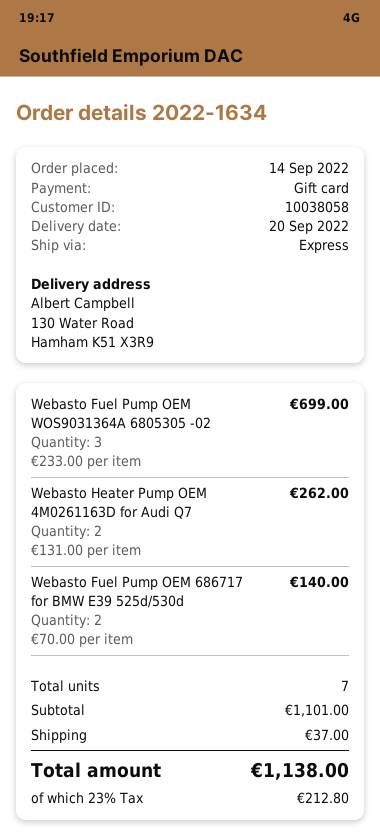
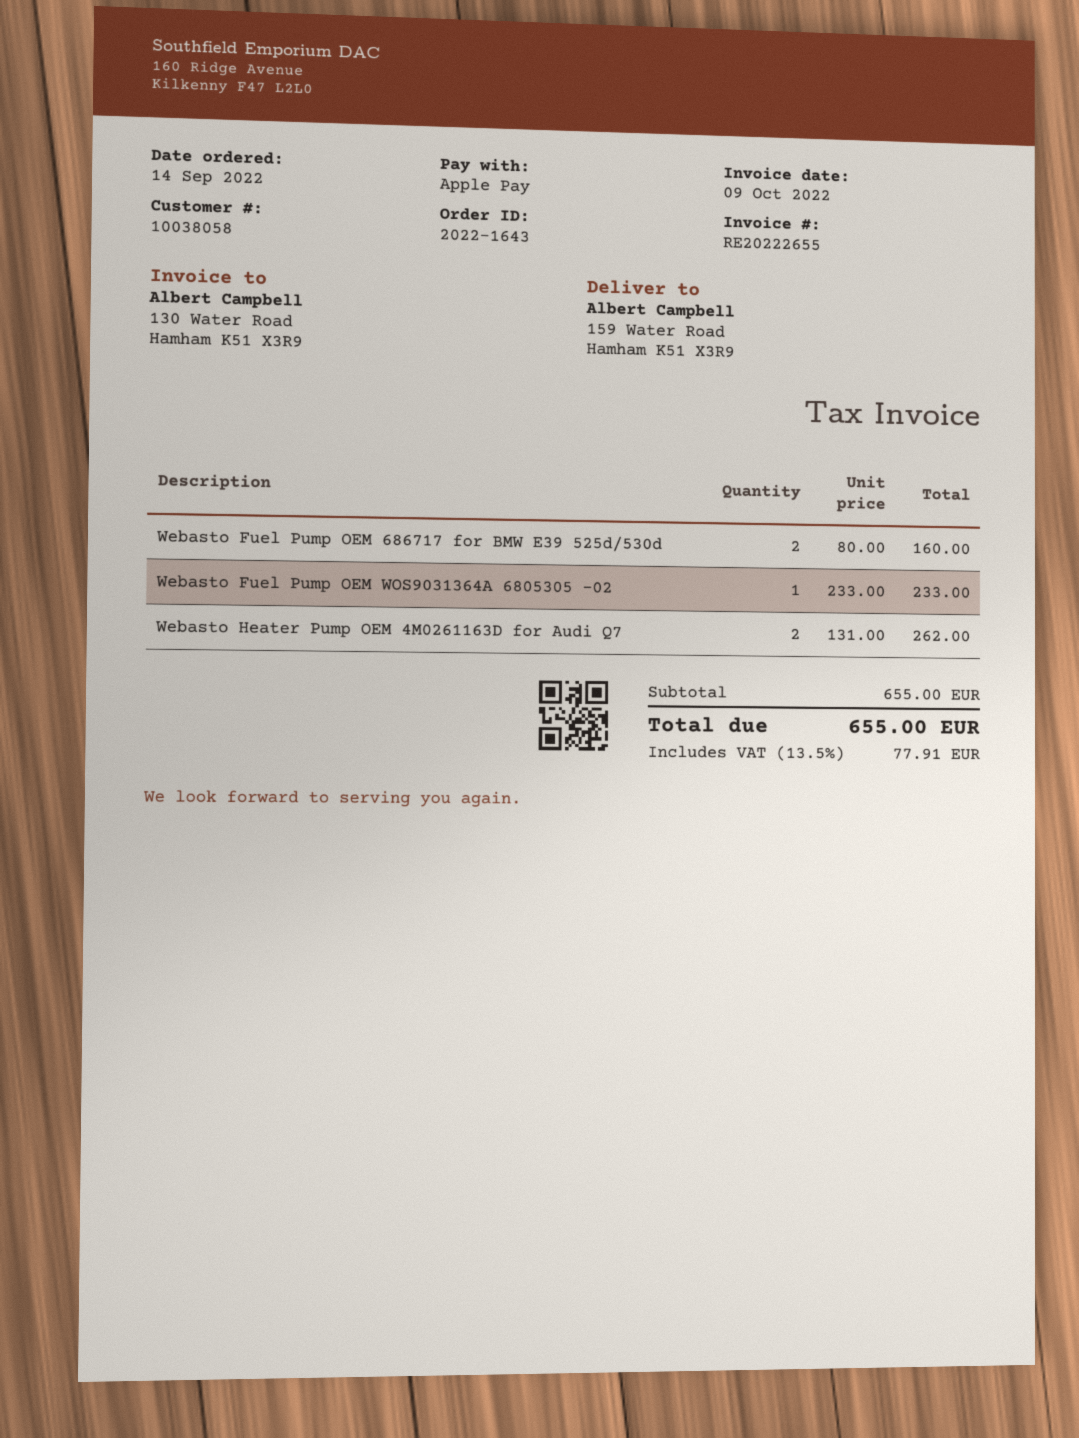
order number: 2022-1634 -> 2022-1643
payment method: gift card -> Apple Pay
ship to: 130 Water Road, Hamham K51 X3R9 -> 159 Water Road, Hamham K51 X3R9
Webasto Fuel Pump OEM WOS9031364A 6805305 -02: 3 x 233.00 = 699.00 -> 1 x 233.00 = 233.00
Webasto Fuel Pump OEM 686717 for BMW E39 525d/530d: 2 x 70.00 = 140.00 -> 2 x 80.00 = 160.00
subtotal: 1101.00 -> 655.00
shipping: 37.00 -> none
tax: 23% = 212.80 -> 13.5% = 77.91
total: 1138.00 -> 655.00

